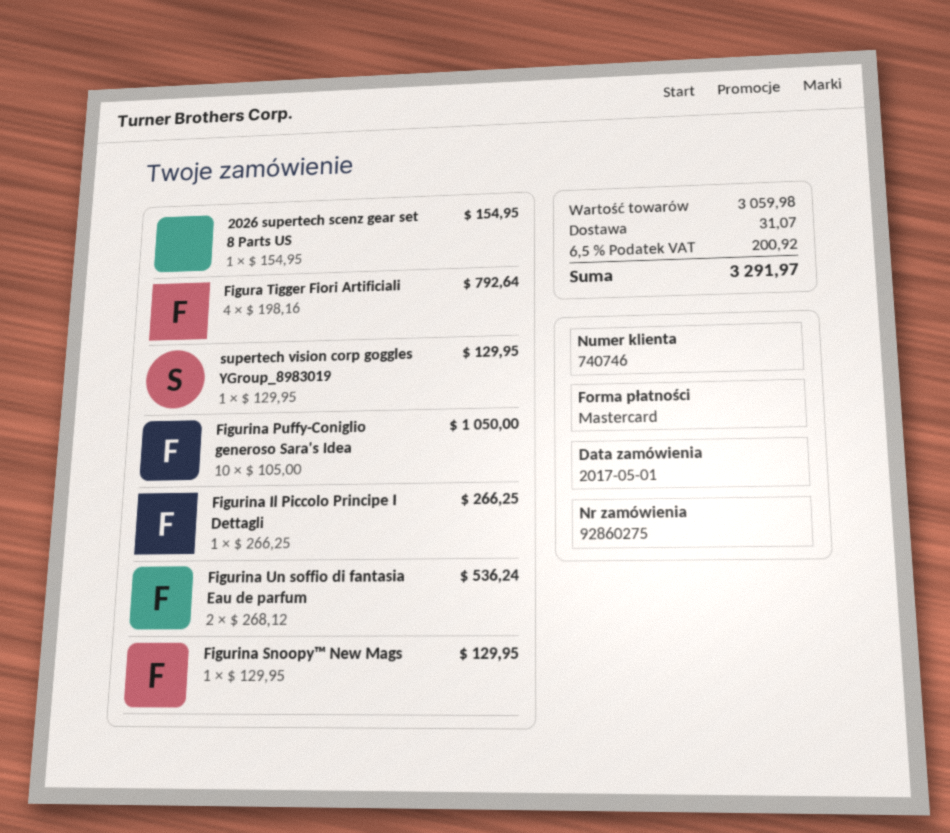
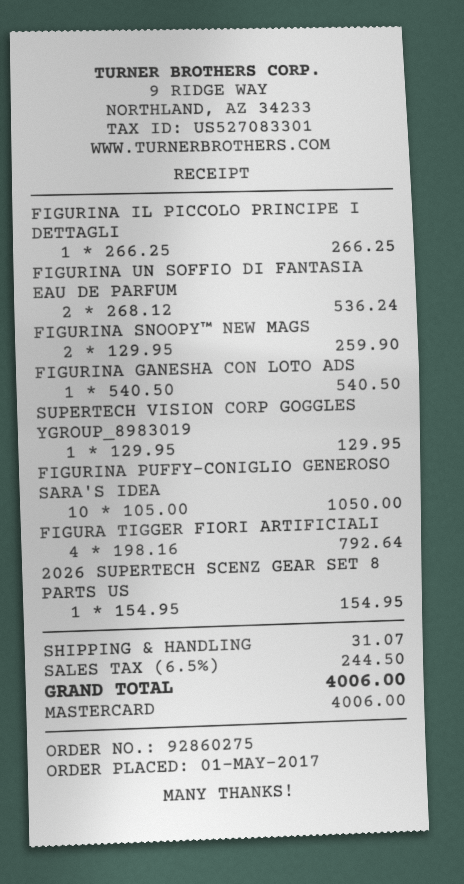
Figurina Snoopy™ New Mags: 1 x 129.95 = 129.95 -> 2 x 129.95 = 259.90
FIGURINA GANESHA CON LOTO ADS: none -> 1 x 540.50 = 540.50
tax: 6.5% = 200.92 -> 6.5% = 244.50
total: 3291.97 -> 4006.00

